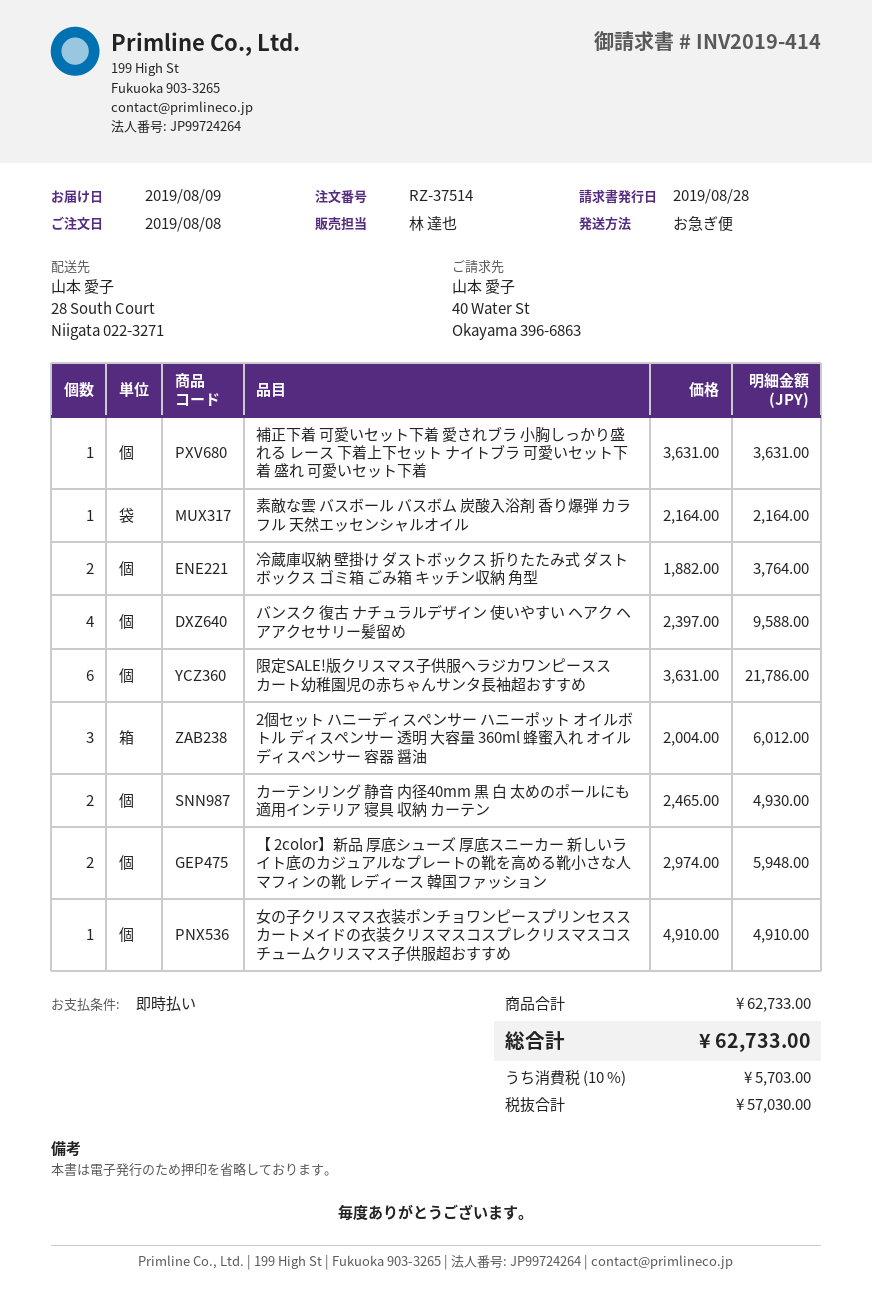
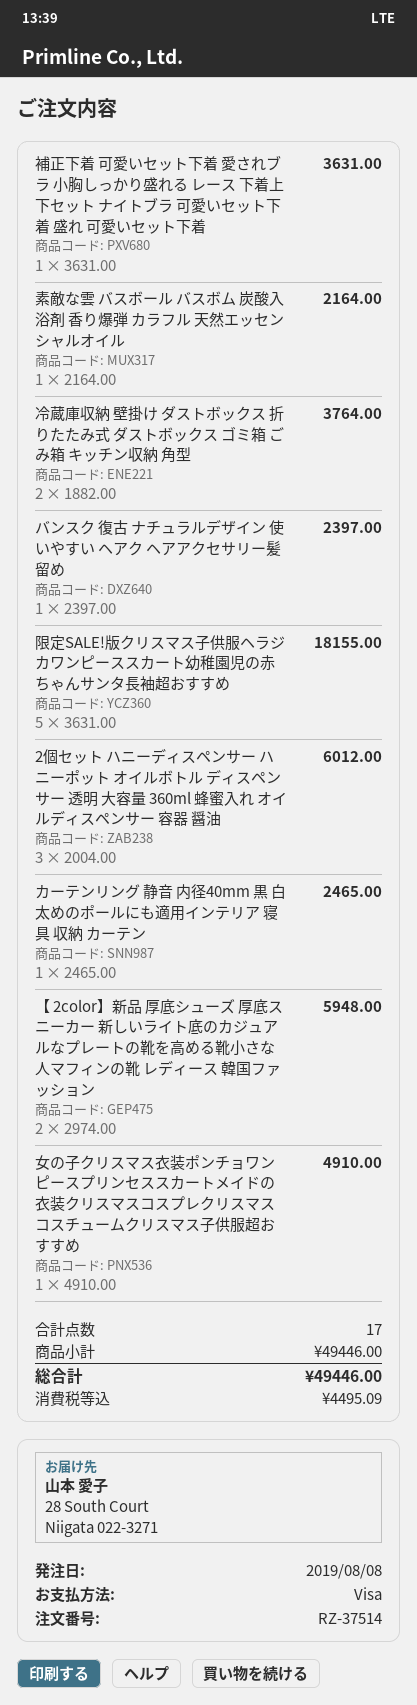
バンスク 復古 ナチュラルデザイン 使いやすい ヘアク ヘアアクセサリー髪留め: 4 x 2397.00 = 9588.00 -> 1 x 2397.00 = 2397.00
限定SALE!版クリスマス子供服ヘラジカワンピーススカート幼稚園児の赤ちゃんサンタ長袖超おすすめ: 6 x 3631.00 = 21786.00 -> 5 x 3631.00 = 18155.00
カーテンリング 静音 内径40mm 黒 白 太めのポールにも適用インテリア 寝具 収納 カーテン: 2 x 2465.00 = 4930.00 -> 1 x 2465.00 = 2465.00
subtotal: 62733.00 -> 49446.00
tax: 5703.00 -> 4495.09
total: 62733.00 -> 49446.00

